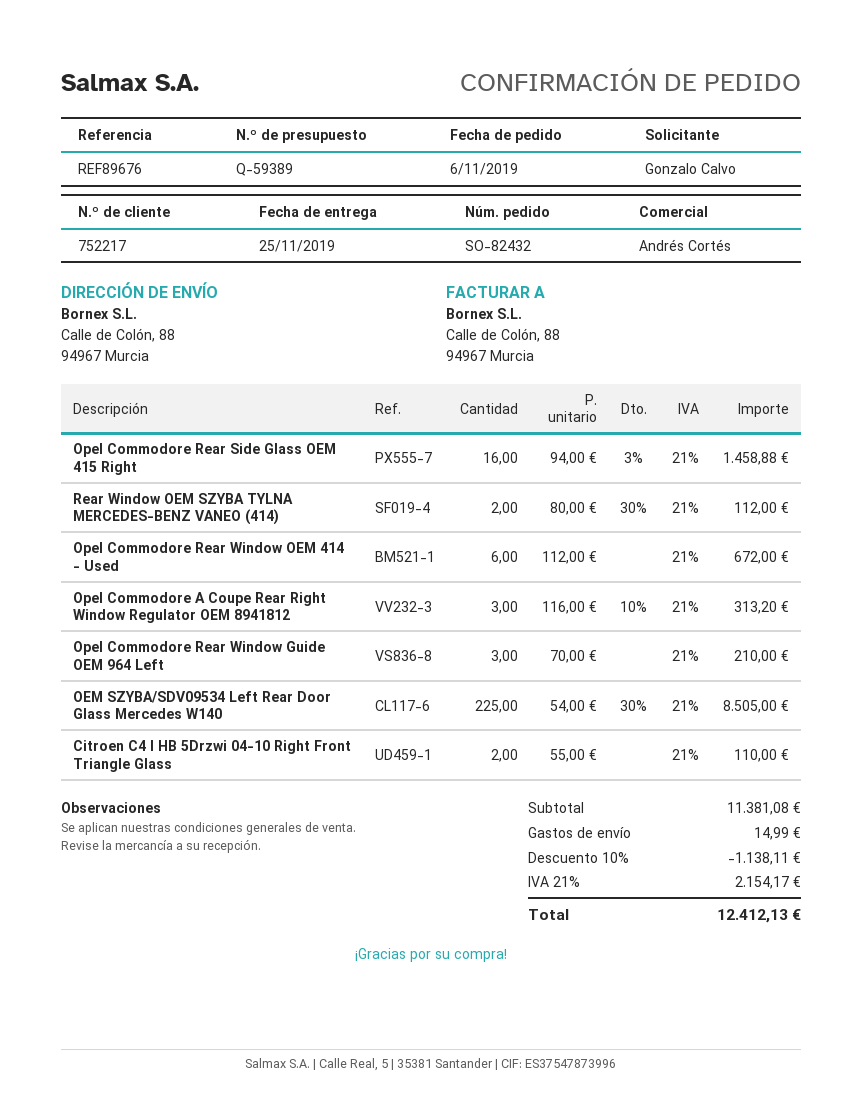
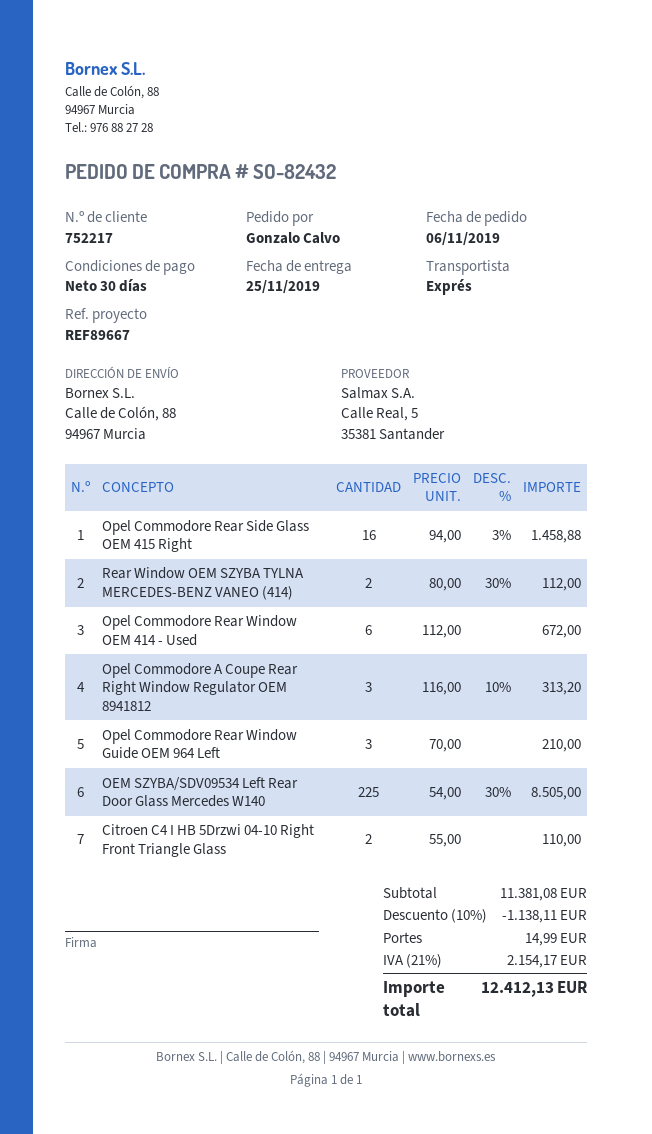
reference: REF89676 -> REF89667

